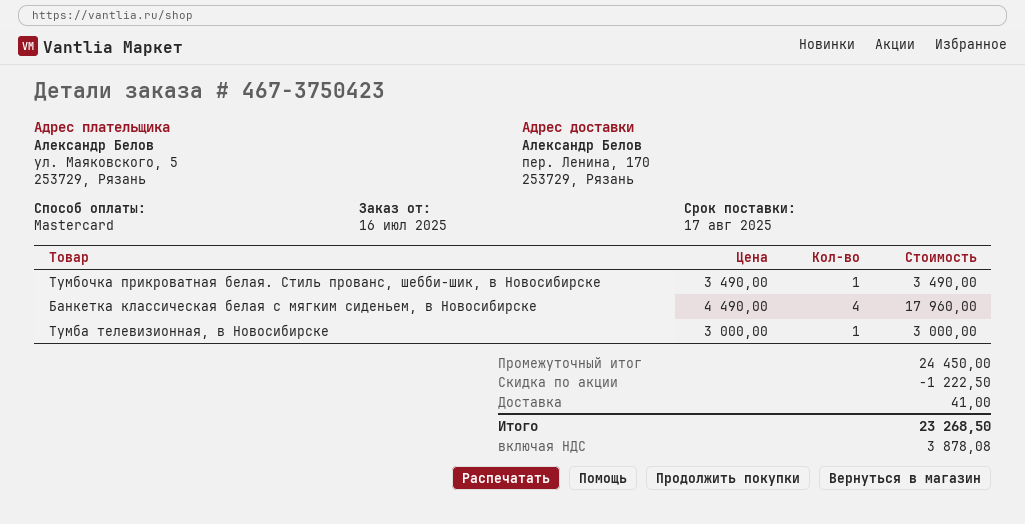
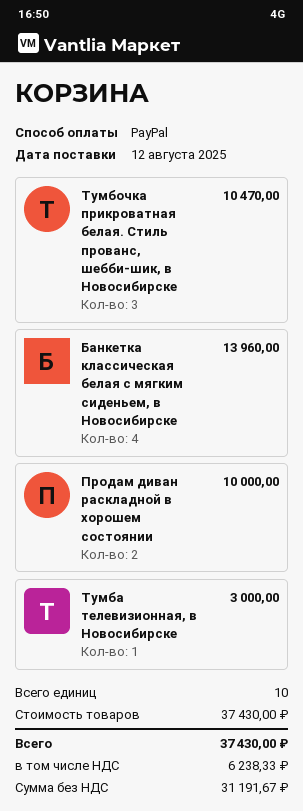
delivery date: 2025-08-17 -> 2025-08-12
payment method: Mastercard -> PayPal
Тумбочка прикроватная белая. Стиль прованс, шебби-шик, в Новосибирске: 1 for 3490.00 -> 3 for 10470.00
Банкетка классическая белая с мягким сиденьем, в Новосибирске: 4 for 17960.00 -> 4 for 13960.00
Продам диван раскладной в хорошем состоянии: none -> 2 for 10000.00
subtotal: 24450.00 -> 37430.00
discount: 1222.50 -> none
shipping: 41.00 -> none
tax: 3878.08 -> 6238.33
total: 23268.50 -> 37430.00

